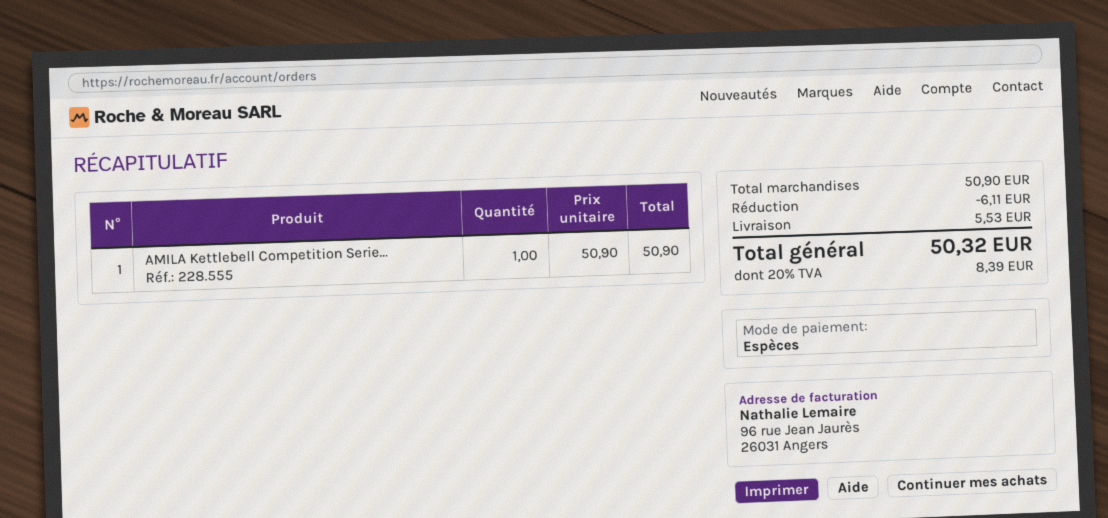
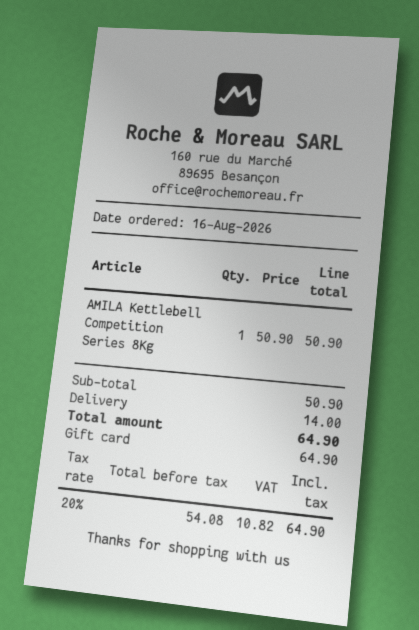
payment method: cash -> gift card
discount: 6.11 -> none
shipping: 5.53 -> 14.00
tax: 20% = 8.39 -> 20% = 10.82
total: 50.32 -> 64.90

